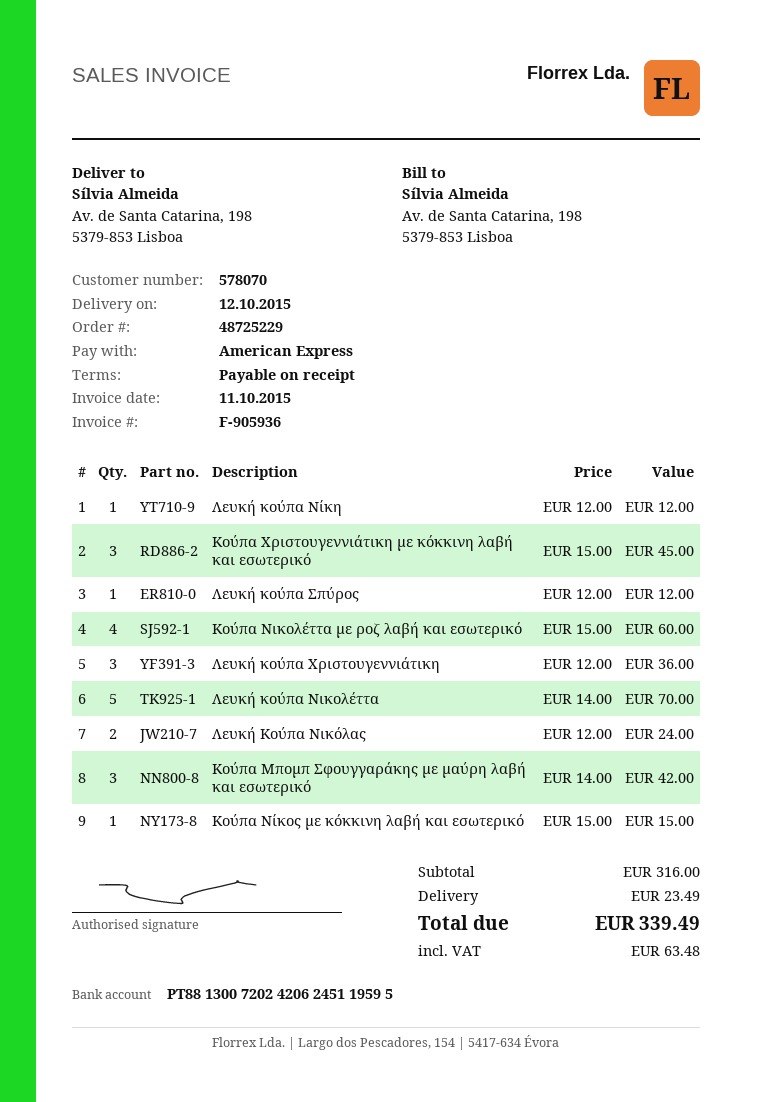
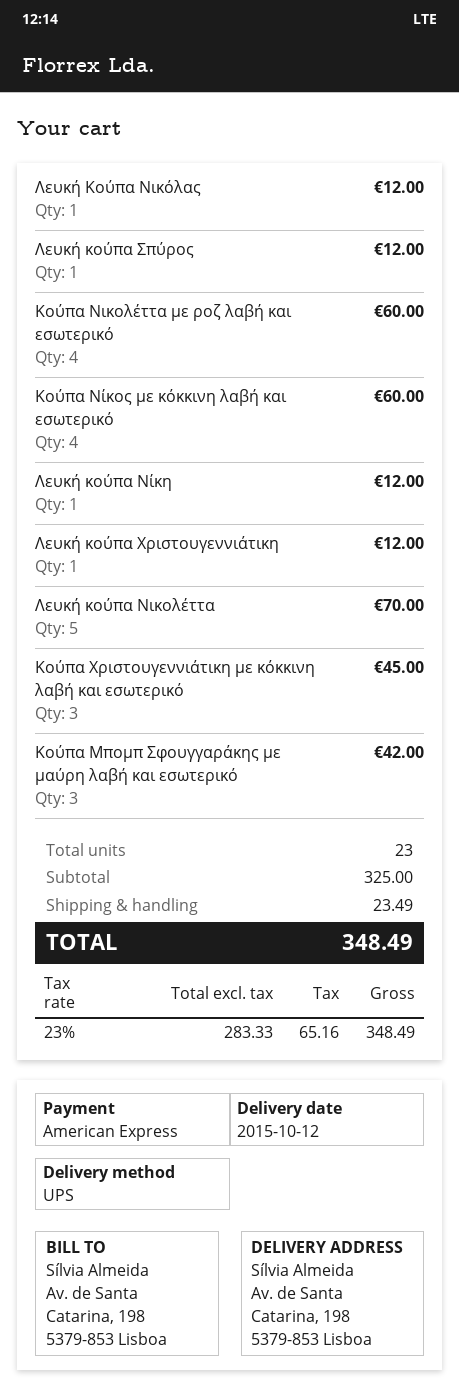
Λευκή κούπα Χριστουγεννιάτικη: 3 for 36.00 -> 1 for 12.00
Λευκή Κούπα Νικόλας: 2 for 24.00 -> 1 for 12.00
Κούπα Νίκος με κόκκινη λαβή και εσωτερικό: 1 for 15.00 -> 4 for 60.00
subtotal: 316.00 -> 325.00
tax: 63.48 -> 65.16
total: 339.49 -> 348.49

